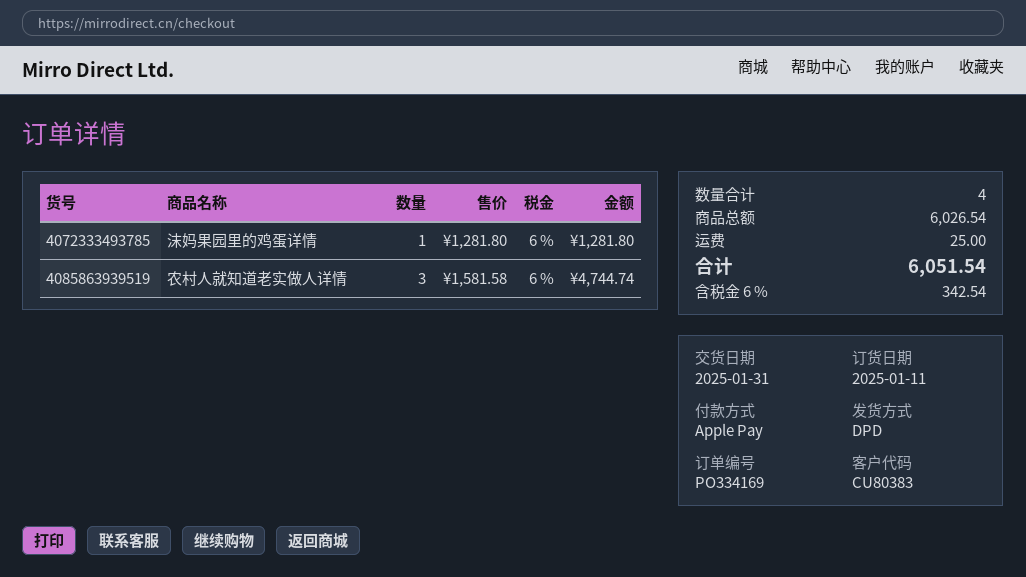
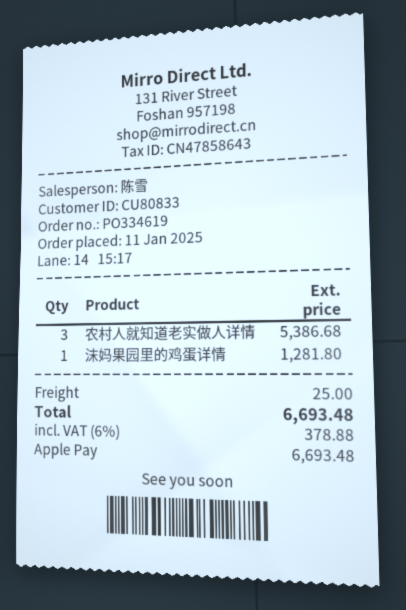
order number: PO334169 -> PO334619
customer number: CU80383 -> CU80833
农村人就知道老实做人详情: 3 for 4744.74 -> 3 for 5386.68
tax: 6% = 342.54 -> 6% = 378.88
total: 6051.54 -> 6693.48

